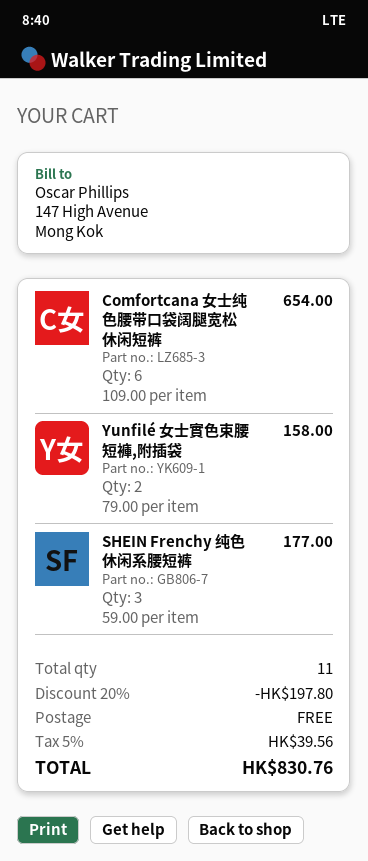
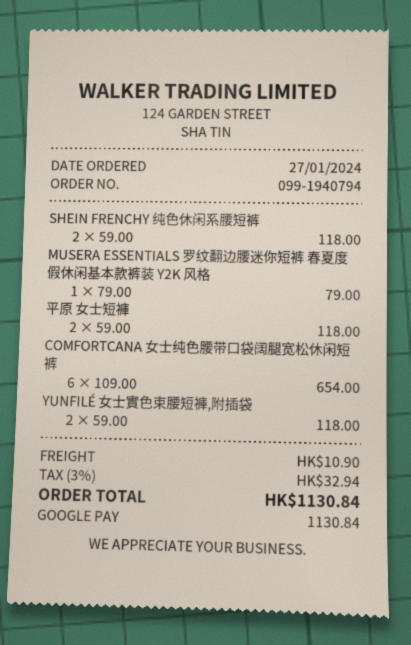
Yunfilé 女士實色束腰短褲,附插袋: 2 x 79.00 = 158.00 -> 2 x 59.00 = 118.00
SHEIN Frenchy 纯色休闲系腰短裤: 3 x 59.00 = 177.00 -> 2 x 59.00 = 118.00
MUSERA ESSENTIALS 罗纹翻边腰迷你短裤 春夏度假休闲基本款裤装 Y2K 风格: none -> 1 x 79.00 = 79.00
平原 女士短褲: none -> 2 x 59.00 = 118.00
discount: 20% = 197.80 -> none
shipping: 0.00 -> 10.90
tax: 5% = 39.56 -> 3% = 32.94
total: 830.76 -> 1130.84

